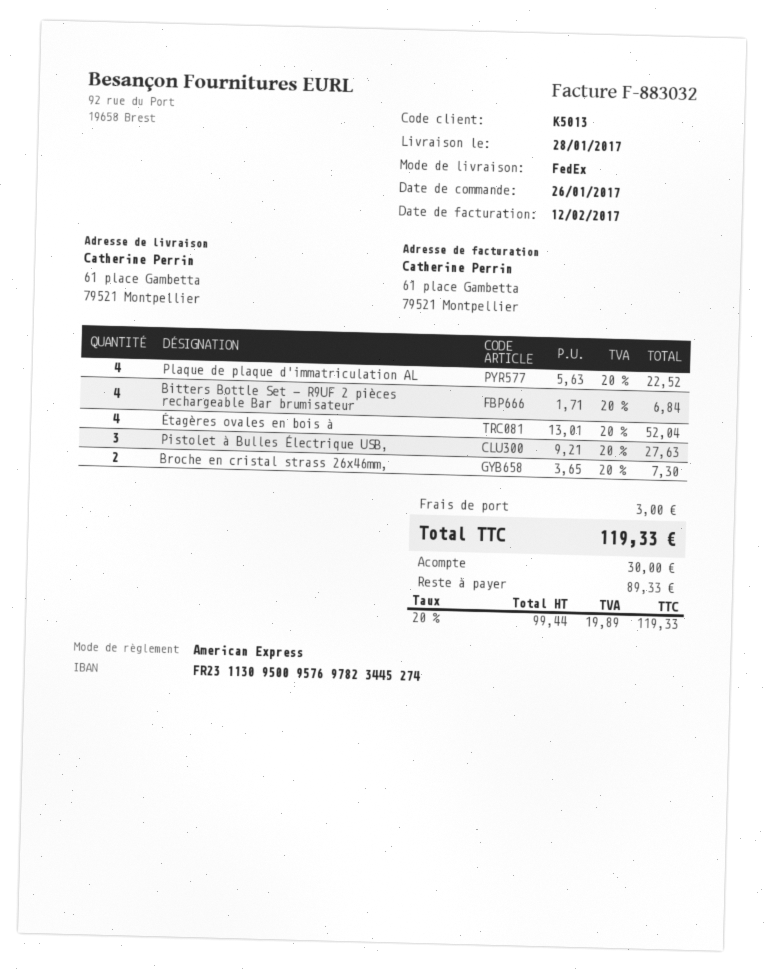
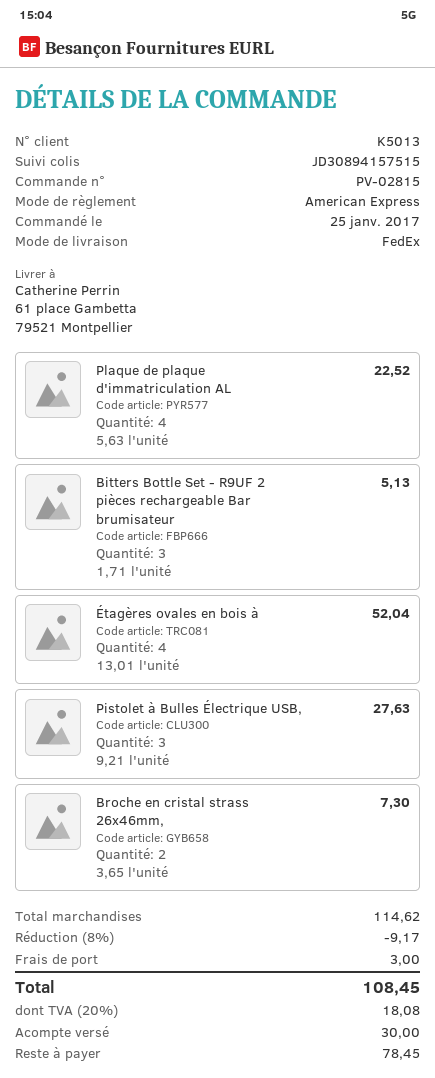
order date: 2017-01-26 -> 2017-01-25
Bitters Bottle Set - R9UF 2 pièces rechargeable Bar brumisateur: 4 x 1.71 = 6.84 -> 3 x 1.71 = 5.13
discount: none -> 8% = 9.17
tax: 20% = 19.89 -> 20% = 18.08
total: 119.33 -> 108.45
balance: 89.33 -> 78.45

